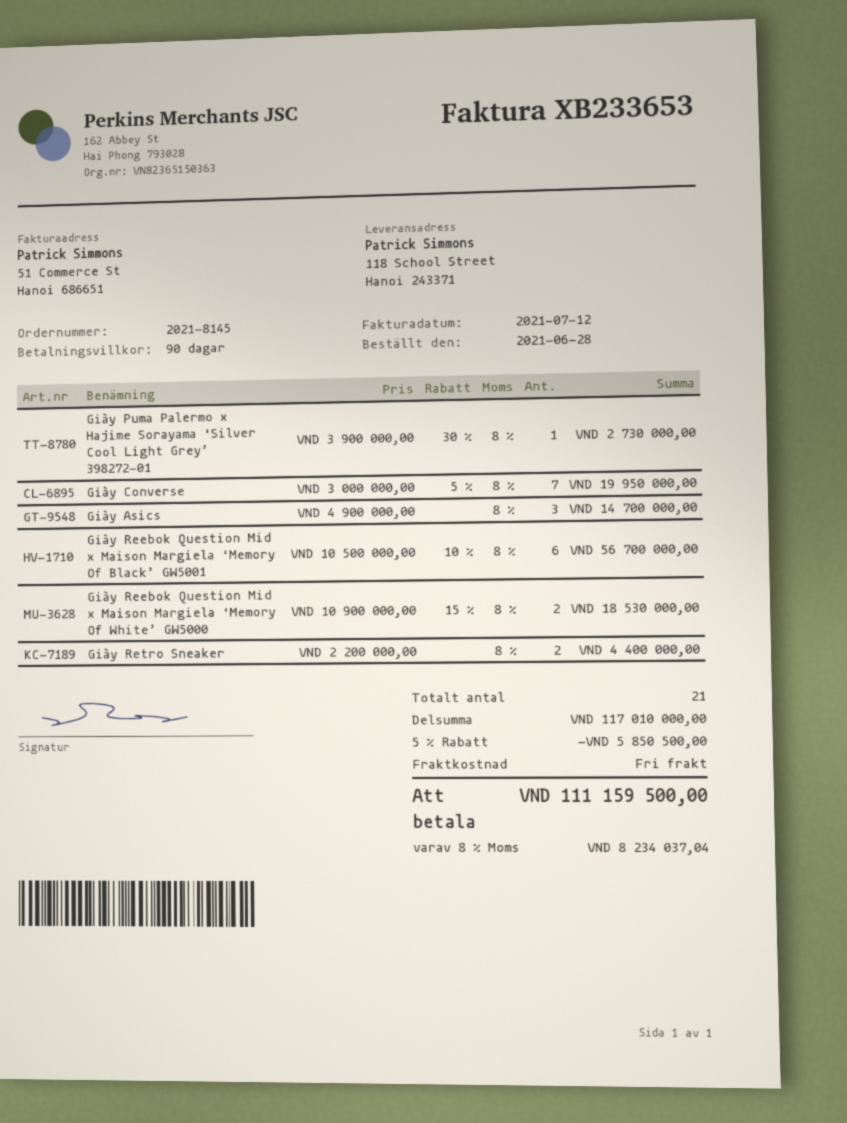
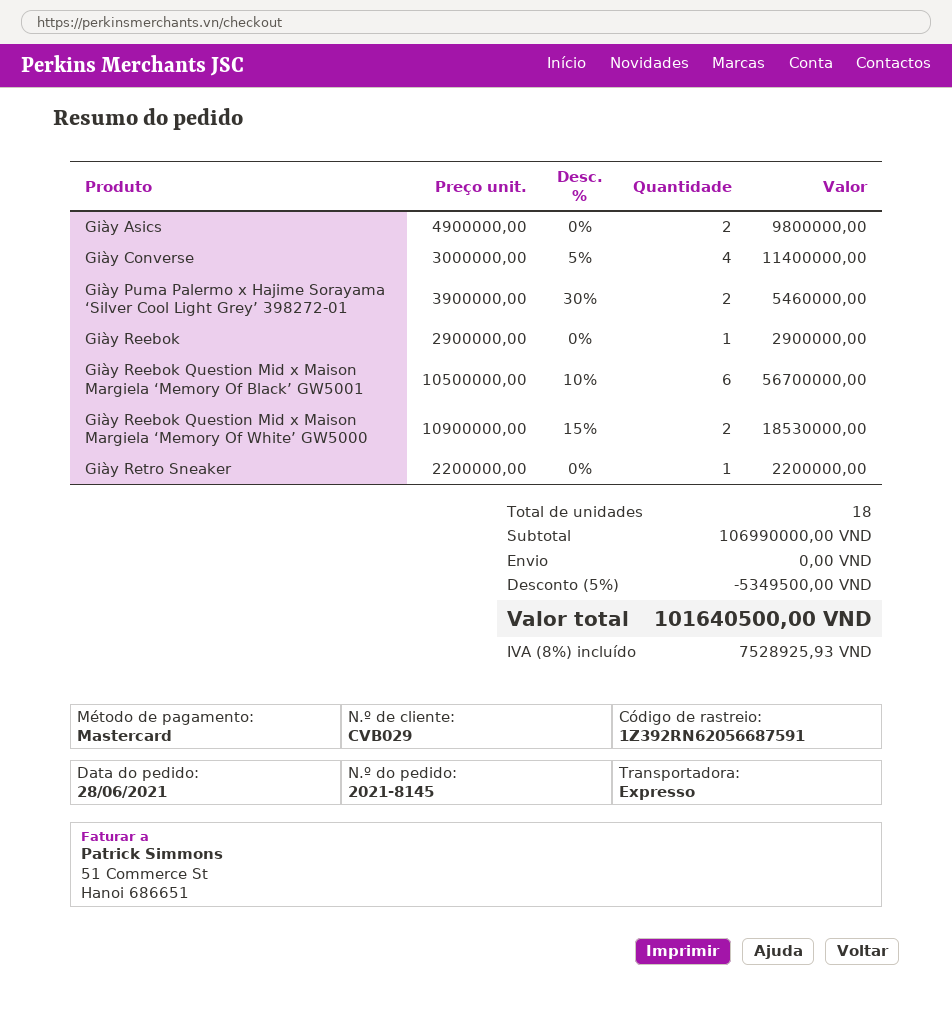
Giày Puma Palermo x Hajime Sorayama ‘Silver Cool Light Grey’ 398272-01: 1 x 3900000.00 - 30% = 2730000.00 -> 2 x 3900000.00 - 30% = 5460000.00
Giày Converse: 7 x 3000000.00 - 5% = 19950000.00 -> 4 x 3000000.00 - 5% = 11400000.00
Giày Asics: 3 x 4900000.00 = 14700000.00 -> 2 x 4900000.00 = 9800000.00
Giày Retro Sneaker: 2 x 2200000.00 = 4400000.00 -> 1 x 2200000.00 = 2200000.00
Giày Reebok: none -> 1 x 2900000.00 = 2900000.00
total quantity: 21 -> 18
subtotal: 117010000.00 -> 106990000.00
discount: 5% = 5850500.00 -> 5% = 5349500.00
tax: 8% = 8234037.04 -> 8% = 7528925.93
total: 111159500.00 -> 101640500.00

